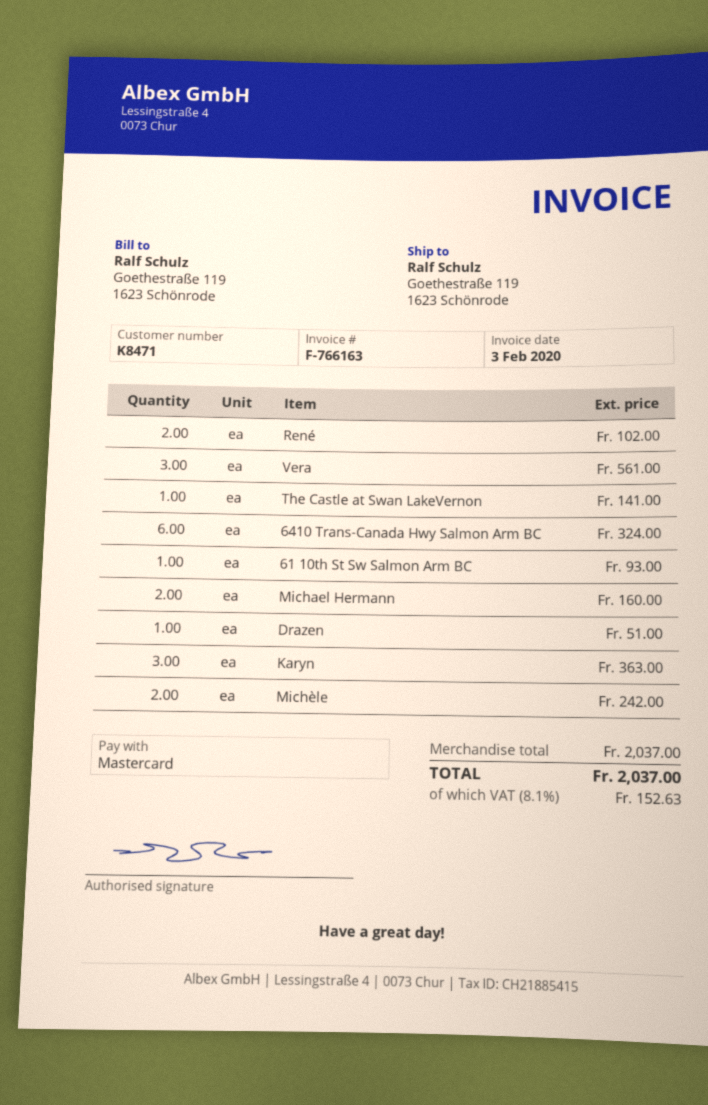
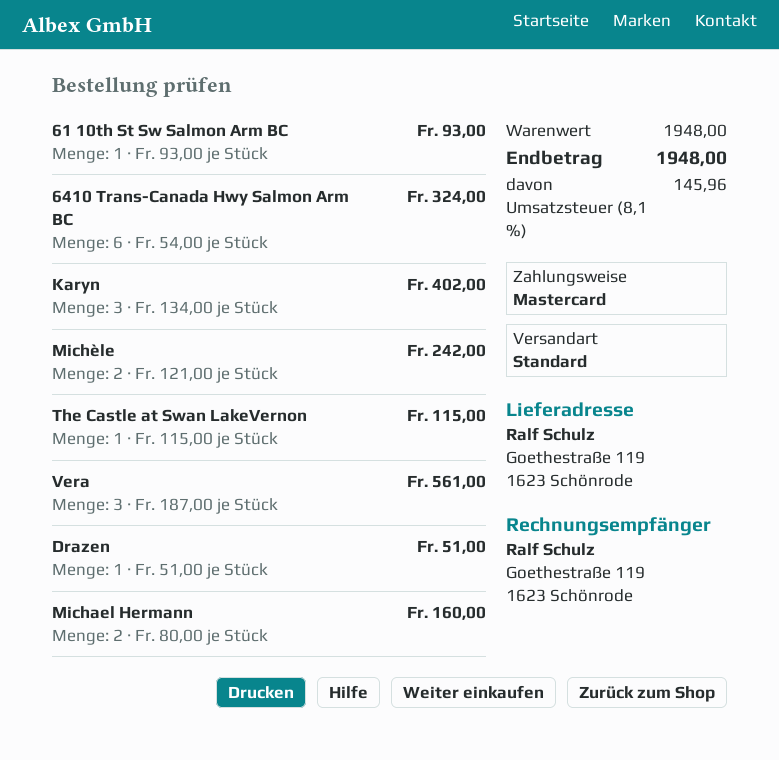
René: 2 for 102.00 -> none
The Castle at Swan LakeVernon: 1 for 141.00 -> 1 for 115.00
Karyn: 3 for 363.00 -> 3 for 402.00
subtotal: 2037.00 -> 1948.00
tax: 8.1% = 152.63 -> 8.1% = 145.96
total: 2037.00 -> 1948.00

